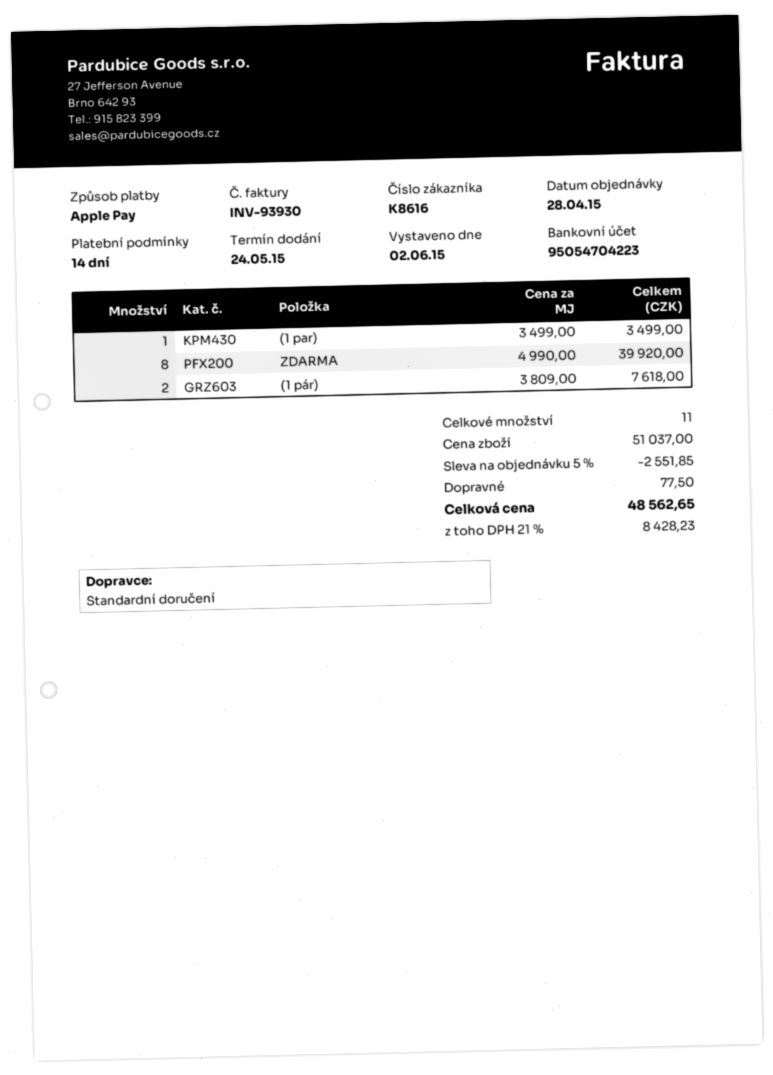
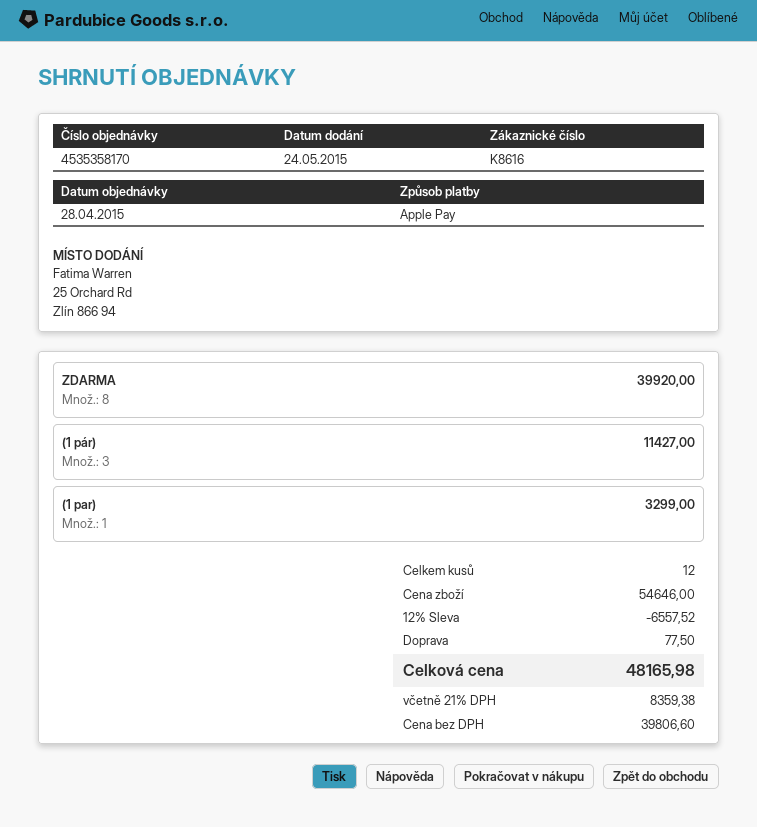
(1 par): 1 for 3499.00 -> 1 for 3299.00
(1 pár): 2 for 7618.00 -> 3 for 11427.00
total quantity: 11 -> 12
subtotal: 51037.00 -> 54646.00
discount: 5% = 2551.85 -> 12% = 6557.52
tax: 21% = 8428.23 -> 21% = 8359.38
total: 48562.65 -> 48165.98

